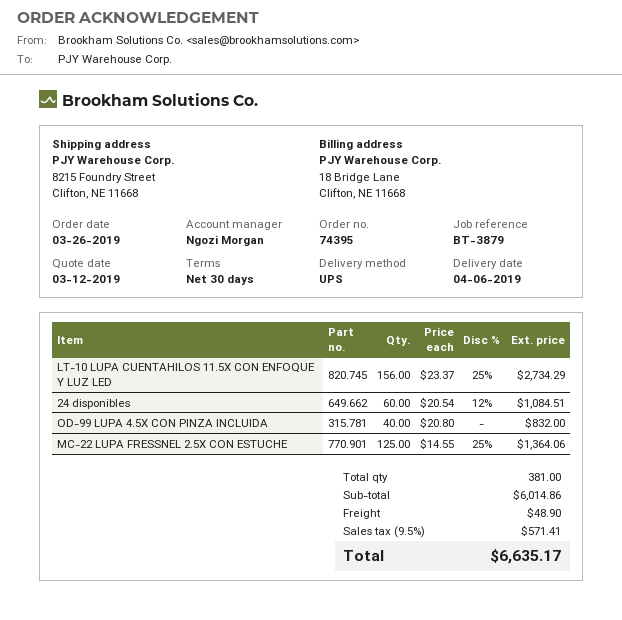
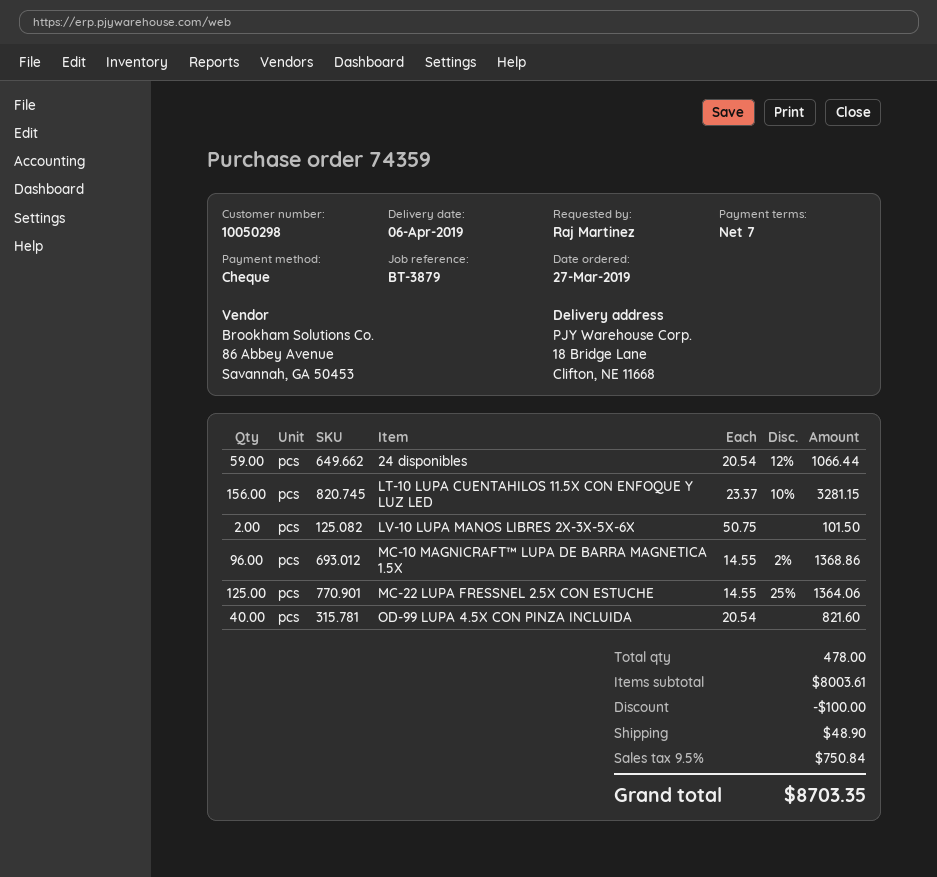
order number: 74395 -> 74359
order date: 2019-03-26 -> 2019-03-27
payment terms: 30 days -> 7 days
ship to: 8215 Foundry Street, Clifton, NE 11668 -> 18 Bridge Lane, Clifton, NE 11668
LT-10 LUPA CUENTAHILOS 11.5X CON ENFOQUE Y LUZ LED: 156 x 23.37 - 25% = 2734.29 -> 156 x 23.37 - 10% = 3281.15
24 disponibles: 60 x 20.54 - 12% = 1084.51 -> 59 x 20.54 - 12% = 1066.44
OD-99 LUPA 4.5X CON PINZA INCLUIDA: 40 x 20.80 = 832.00 -> 40 x 20.54 = 821.60
LV-10 LUPA MANOS LIBRES 2X-3X-5X-6X: none -> 2 x 50.75 = 101.50
MC-10 MAGNICRAFT™ LUPA DE BARRA MAGNETICA 1.5X: none -> 96 x 14.55 - 2% = 1368.86
total quantity: 381 -> 478
subtotal: 6014.86 -> 8003.61
discount: none -> 100.00
tax: 9.5% = 571.41 -> 9.5% = 750.84
total: 6635.17 -> 8703.35

